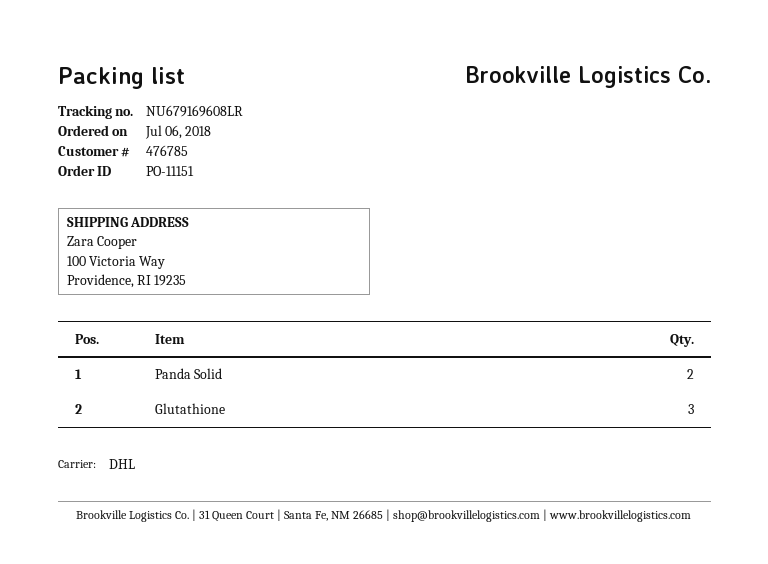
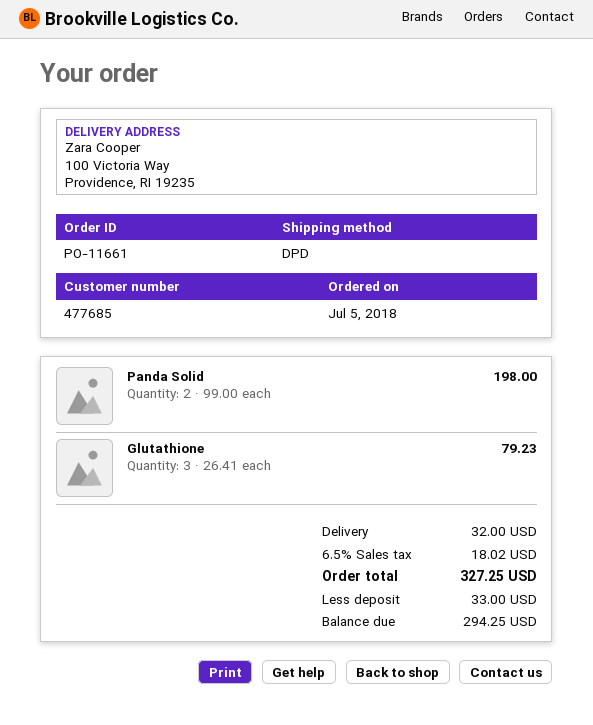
order number: PO-11151 -> PO-11661
order date: 2018-07-06 -> 2018-07-05
customer number: 476785 -> 477685
shipping method: DHL -> DPD

